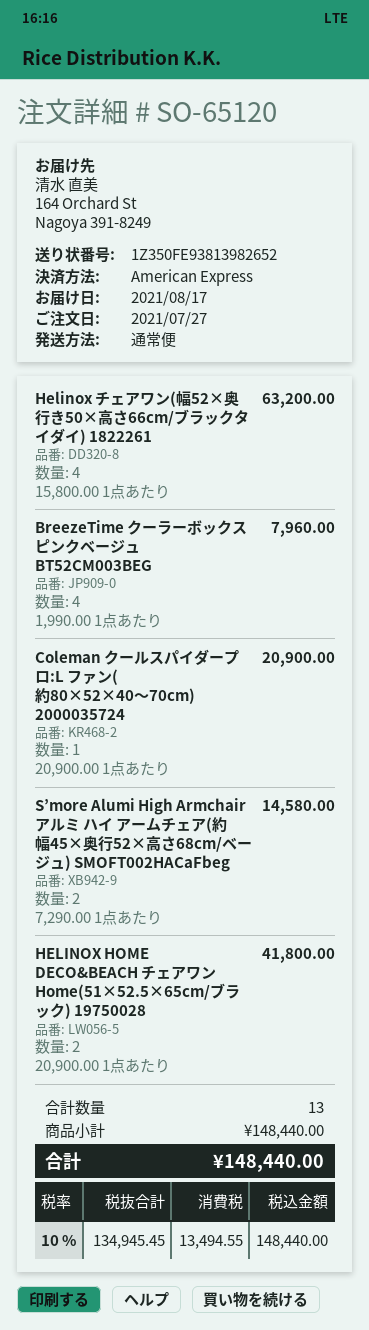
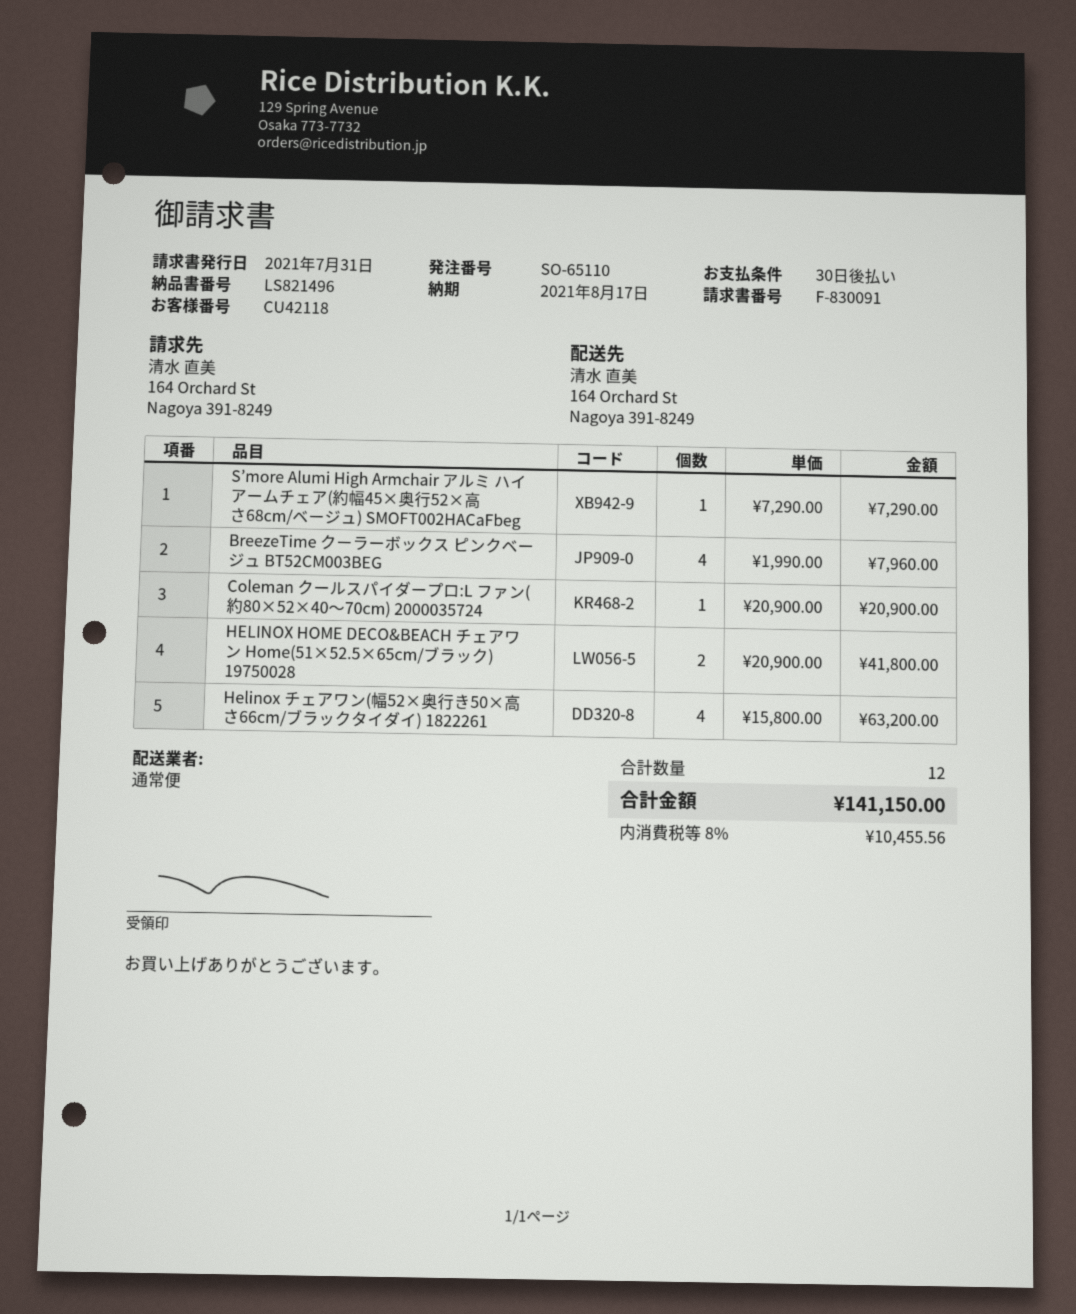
order number: SO-65120 -> SO-65110
S’more Alumi High Armchair アルミ ハイ アームチェア(約幅45×奥行52×高さ68cm/ベージュ) SMOFT002HACaFbeg: 2 x 7290.00 = 14580.00 -> 1 x 7290.00 = 7290.00
total quantity: 13 -> 12
tax: 10% = 13494.55 -> 8% = 10455.56
total: 148440.00 -> 141150.00

